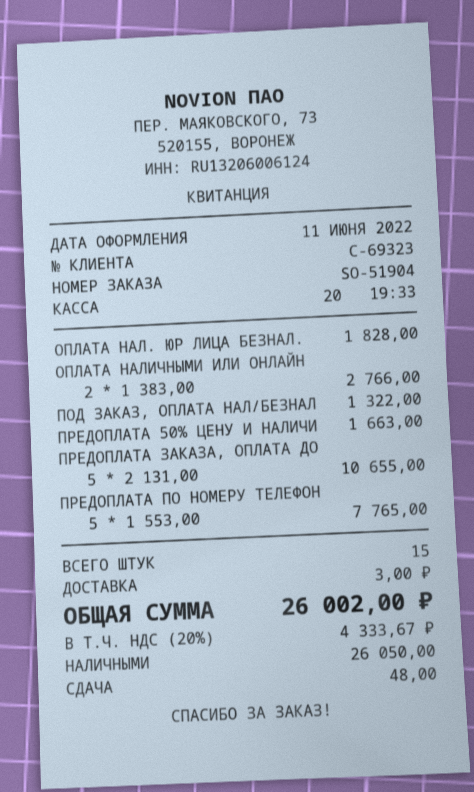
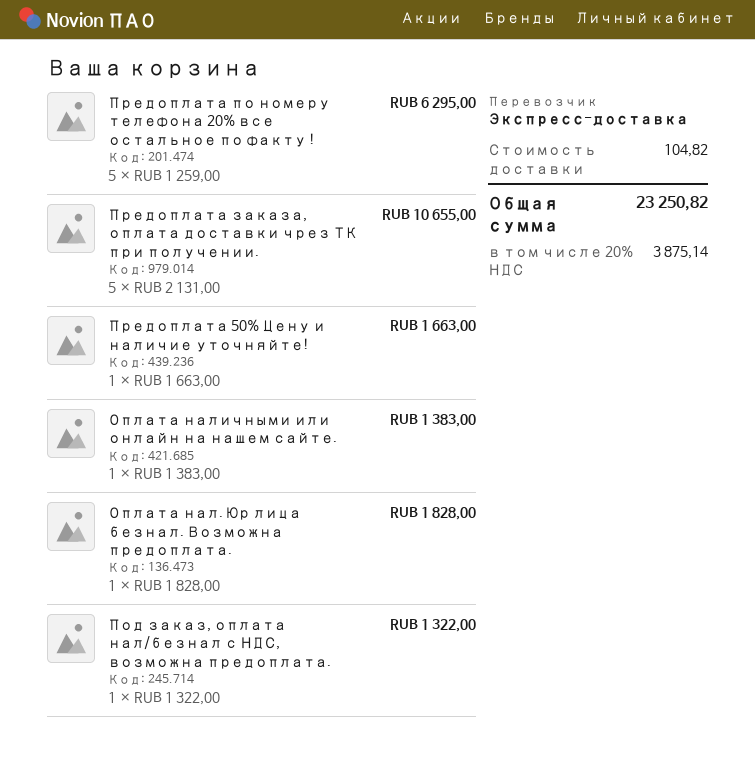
ОПЛАТА НАЛИЧНЫМИ ИЛИ ОНЛАЙН: 2 x 1383.00 = 2766.00 -> 1 x 1383.00 = 1383.00
ПРЕДОПЛАТА ПО НОМЕРУ ТЕЛЕФОН: 5 x 1553.00 = 7765.00 -> 5 x 1259.00 = 6295.00
shipping: 3.00 -> 104.82
tax: 20% = 4333.67 -> 20% = 3875.14
total: 26002.00 -> 23250.82

